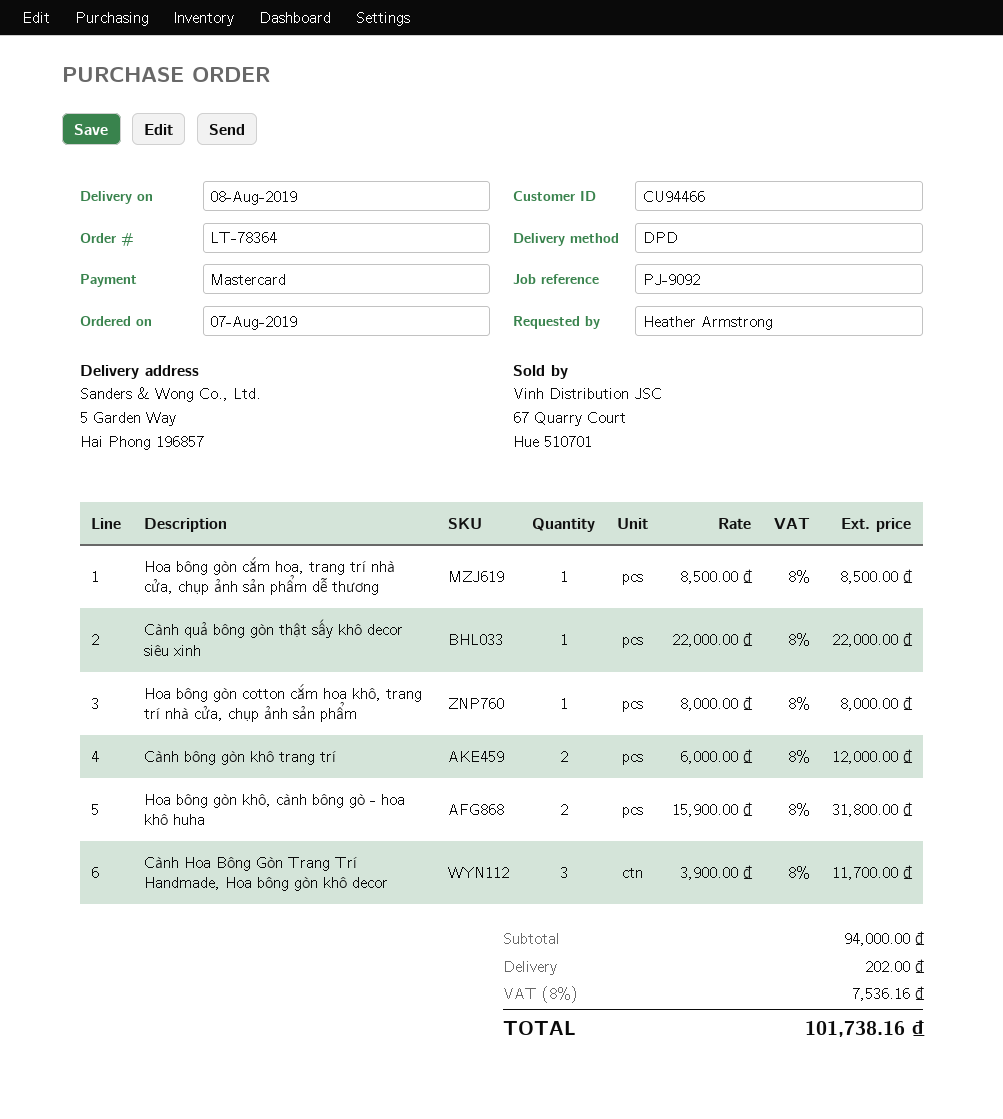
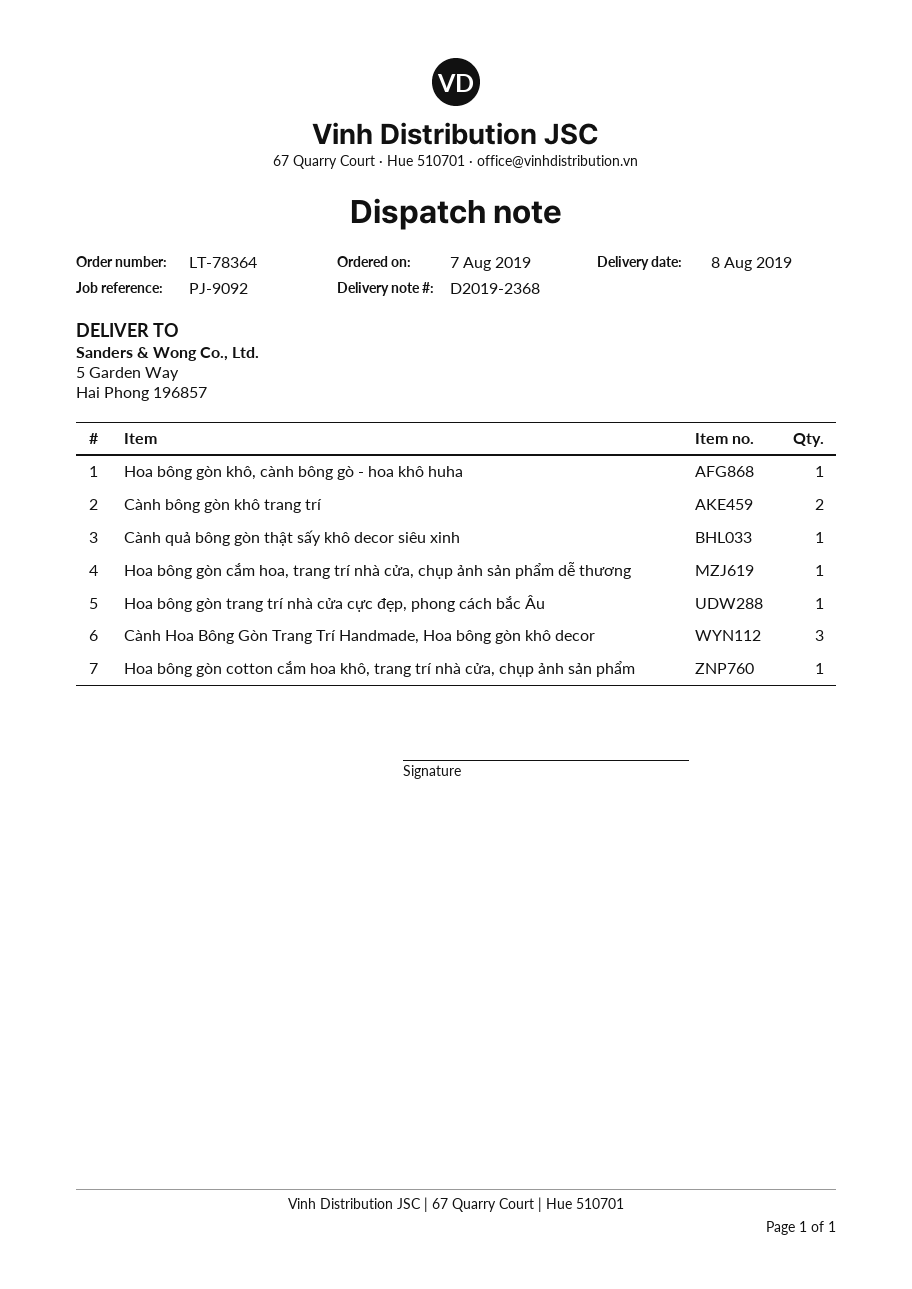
Hoa bông gòn khô, cành bông gò - hoa khô huha: 2 -> 1
Hoa bông gòn trang trí nhà cửa cực đẹp, phong cách bắc Âu: none -> 1

